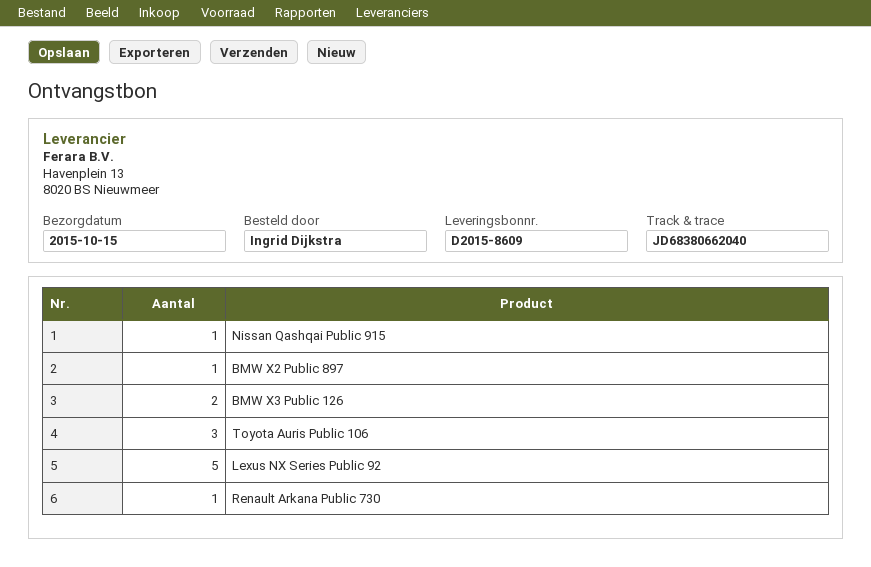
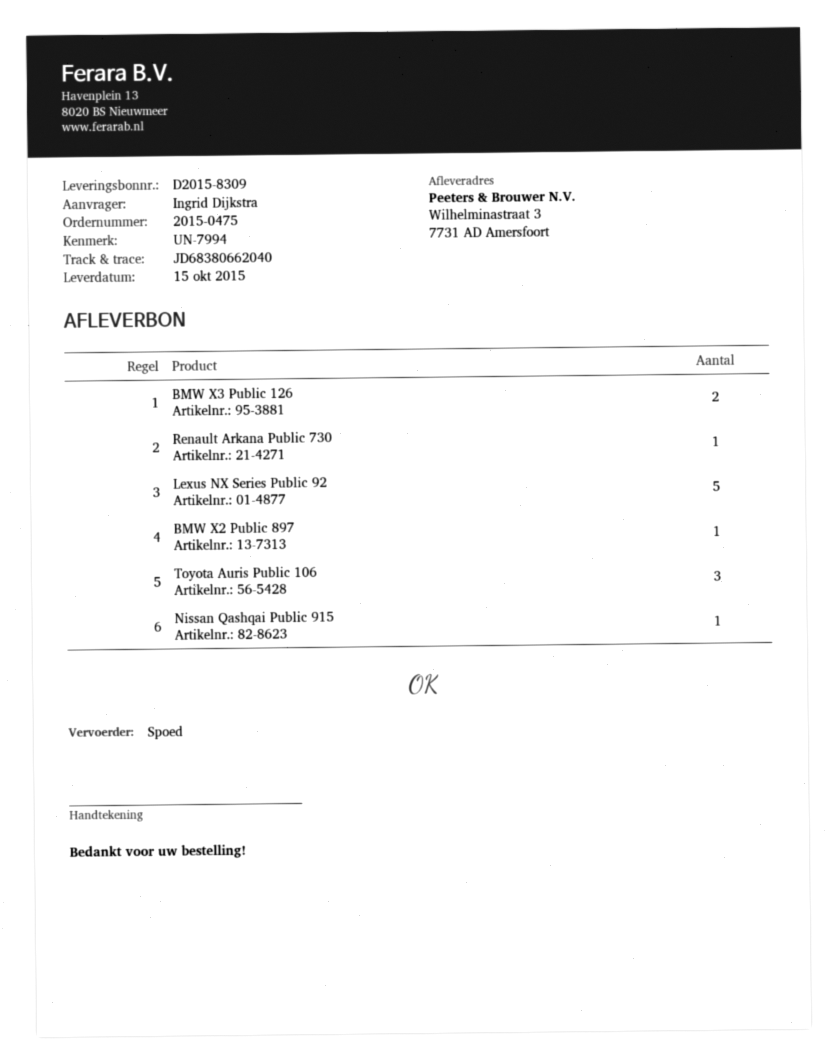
delivery note number: D2015-8609 -> D2015-8309

